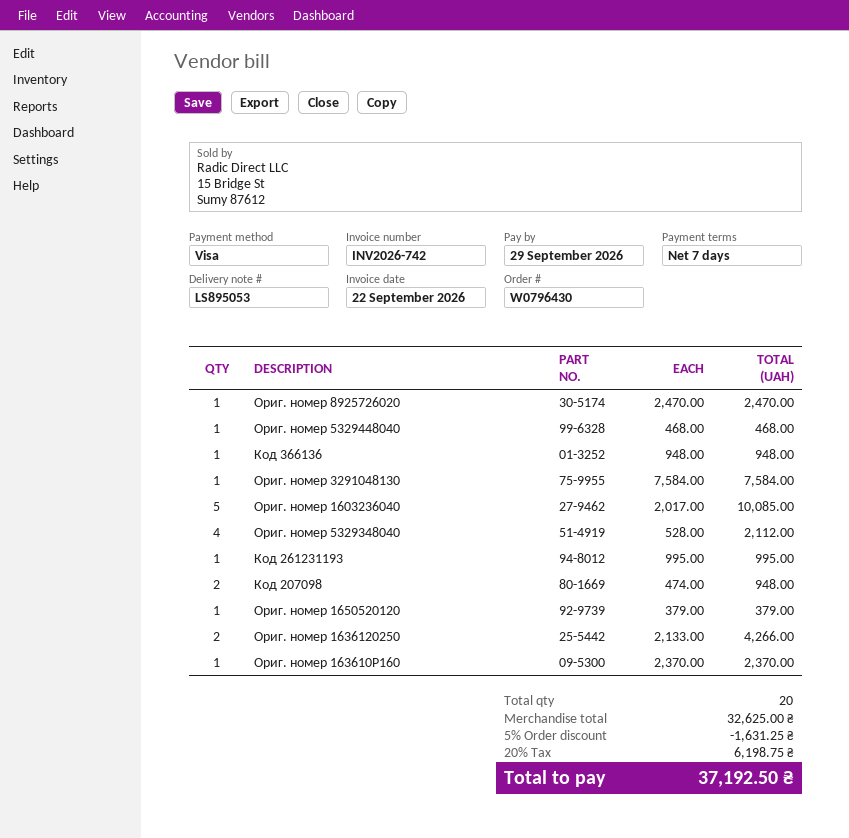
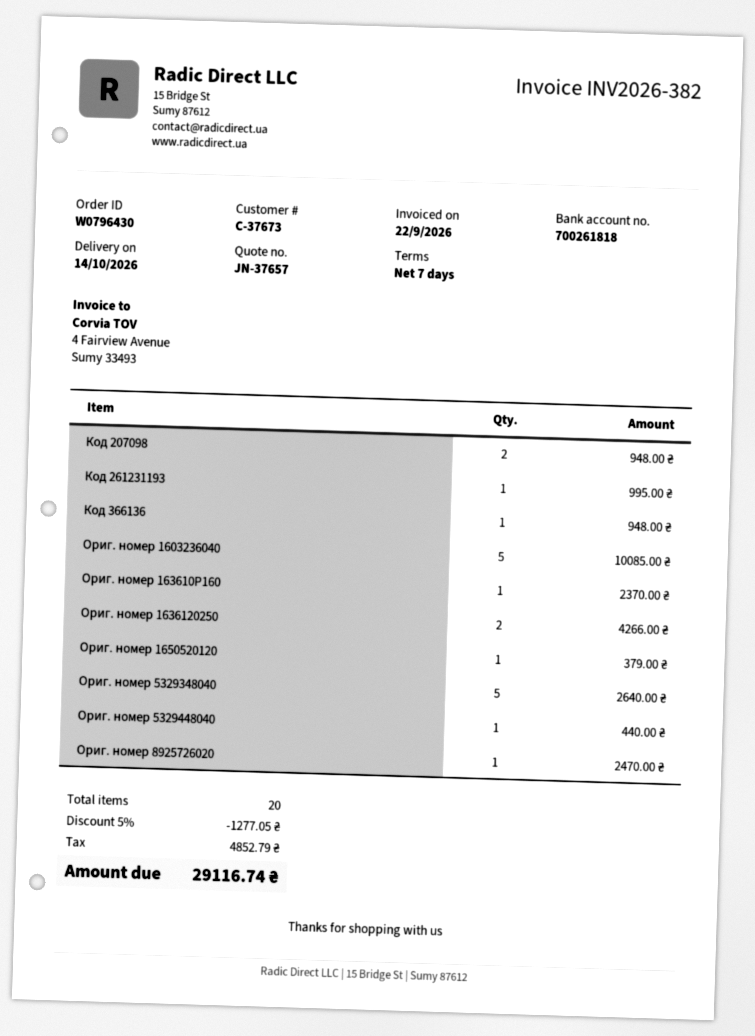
invoice number: INV2026-742 -> INV2026-382
Ориг. номер 5329448040: 1 for 468.00 -> 1 for 440.00
Ориг. номер 3291048130: 1 for 7584.00 -> none
Ориг. номер 5329348040: 4 for 2112.00 -> 5 for 2640.00
discount: 5% = 1631.25 -> 5% = 1277.05
tax: 6198.75 -> 4852.79
total: 37192.50 -> 29116.74

